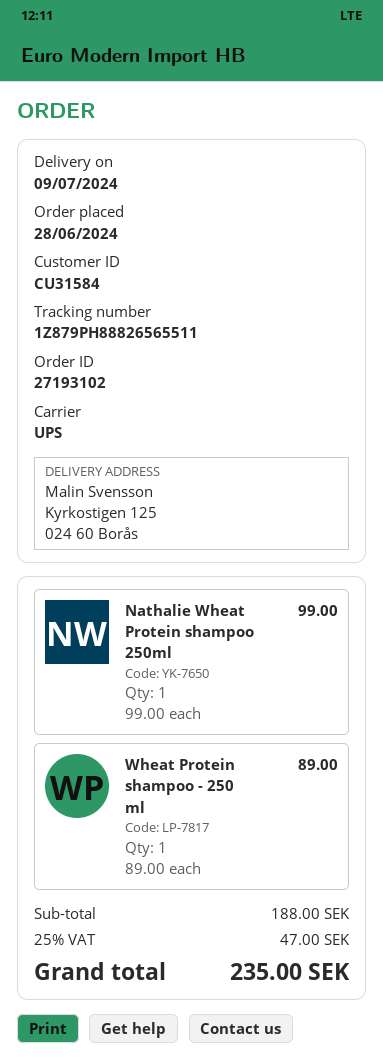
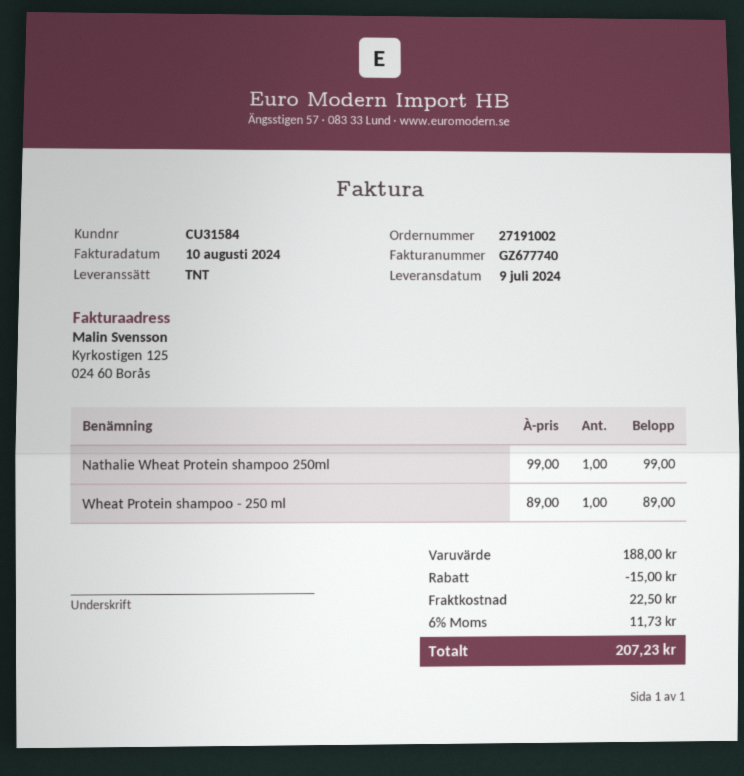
order number: 27193102 -> 27191002
shipping method: UPS -> TNT
discount: none -> 15.00
shipping: none -> 22.50
tax: 25% = 47.00 -> 6% = 11.73
total: 235.00 -> 207.23

